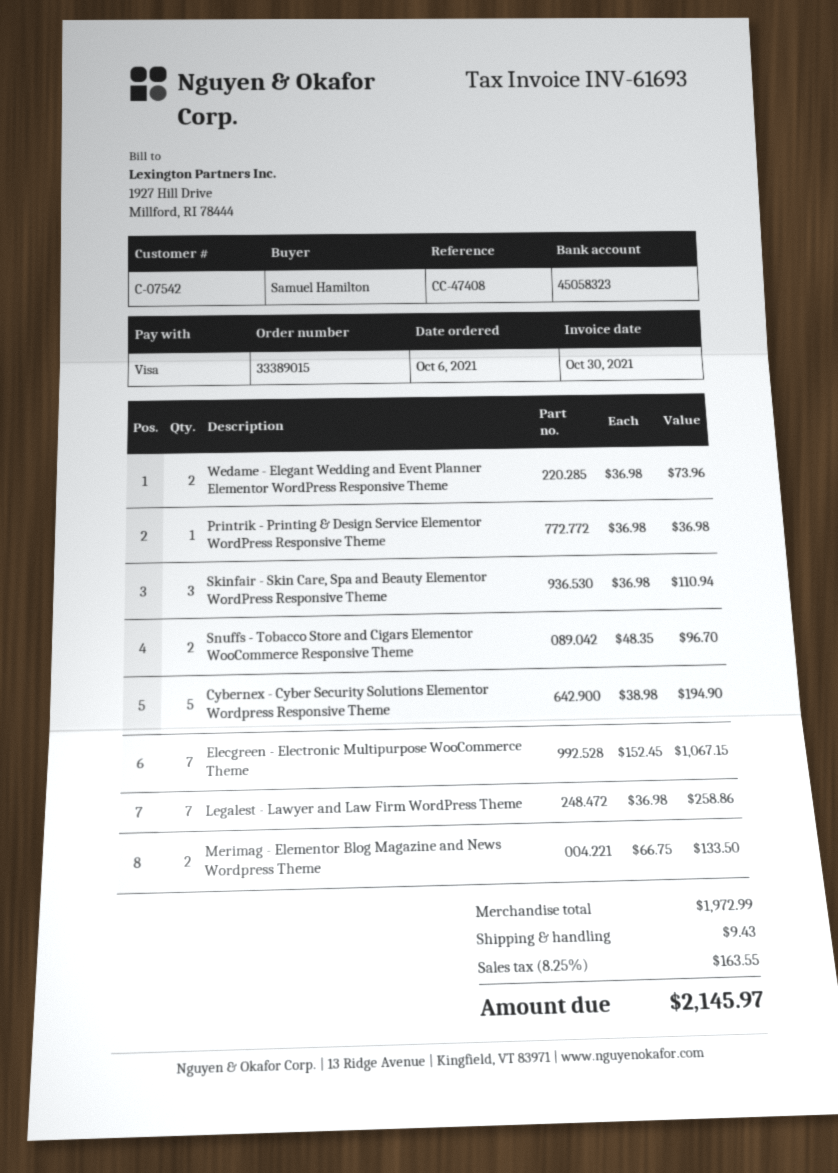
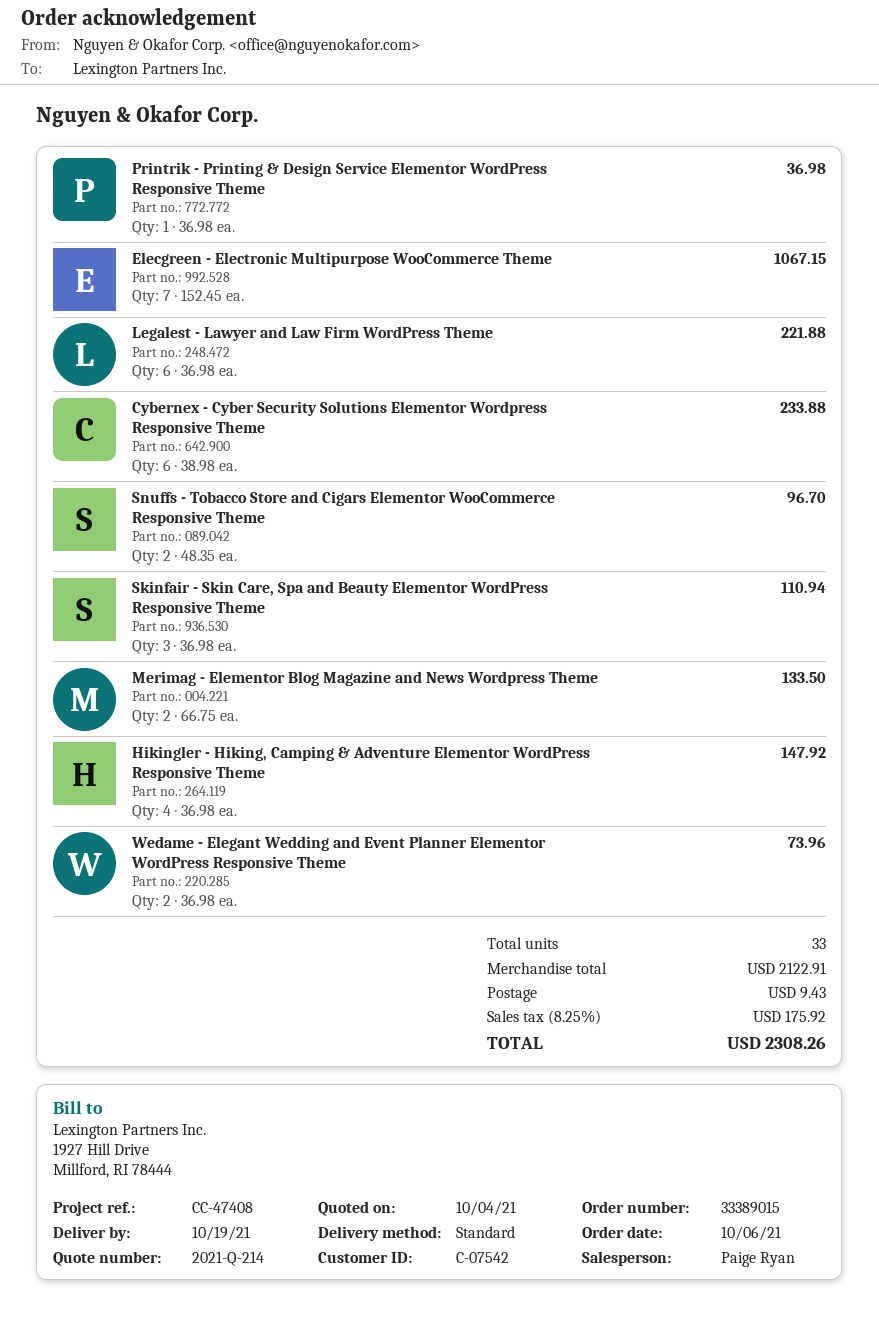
Cybernex - Cyber Security Solutions Elementor Wordpress Responsive Theme: 5 x 38.98 = 194.90 -> 6 x 38.98 = 233.88
Legalest - Lawyer and Law Firm WordPress Theme: 7 x 36.98 = 258.86 -> 6 x 36.98 = 221.88
Hikingler - Hiking, Camping & Adventure Elementor WordPress Responsive Theme: none -> 4 x 36.98 = 147.92
subtotal: 1972.99 -> 2122.91
tax: 8.25% = 163.55 -> 8.25% = 175.92
total: 2145.97 -> 2308.26

